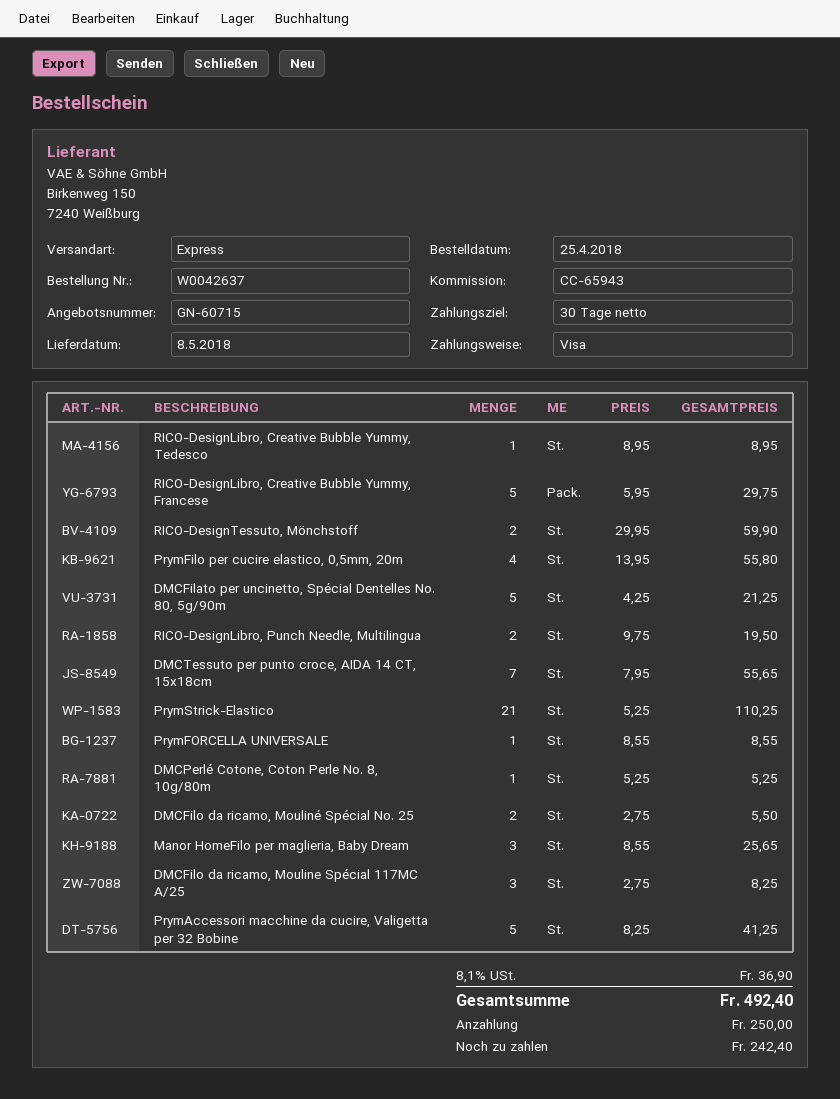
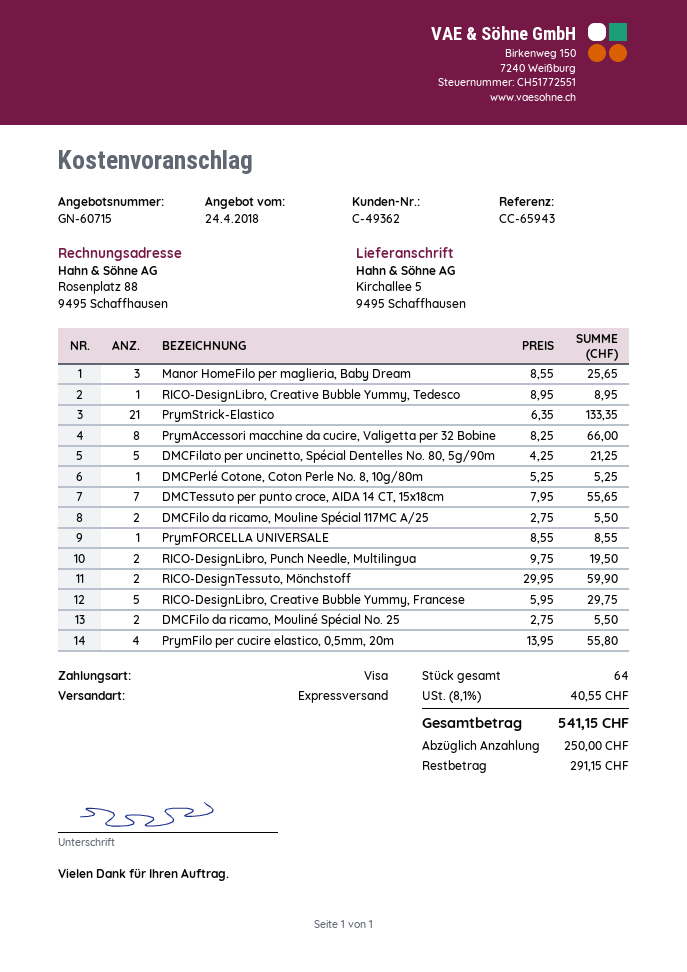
PrymStrick-Elastico: 21 x 5.25 = 110.25 -> 21 x 6.35 = 133.35
DMCFilo da ricamo, Mouline Spécial 117MC A/25: 3 x 2.75 = 8.25 -> 2 x 2.75 = 5.50
PrymAccessori macchine da cucire, Valigetta per 32 Bobine: 5 x 8.25 = 41.25 -> 8 x 8.25 = 66.00
tax: 8.1% = 36.90 -> 8.1% = 40.55
total: 492.40 -> 541.15
balance: 242.40 -> 291.15

